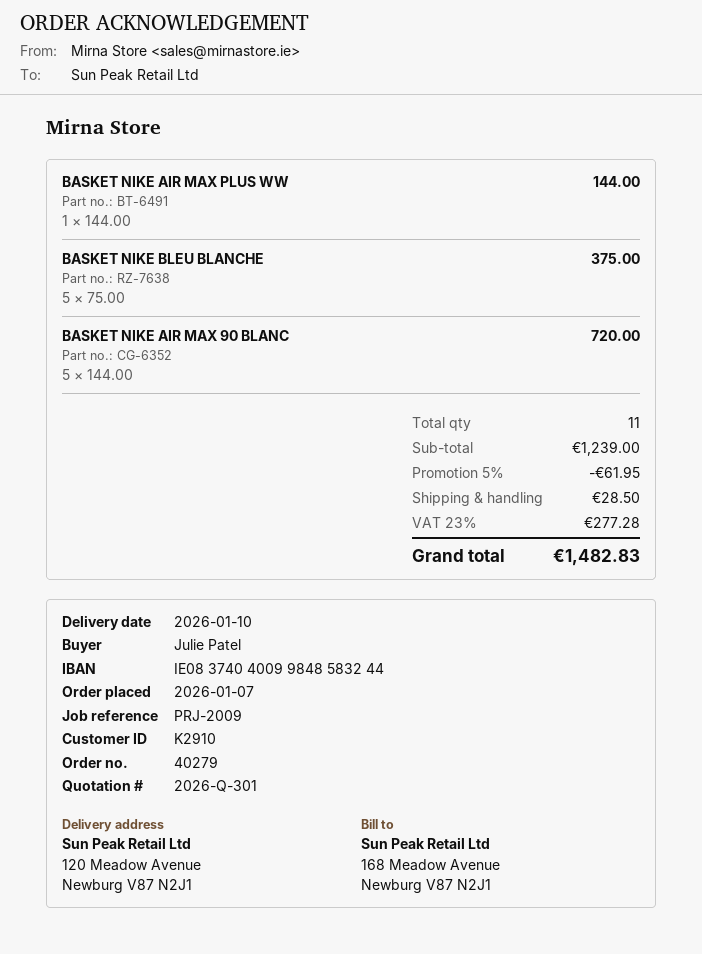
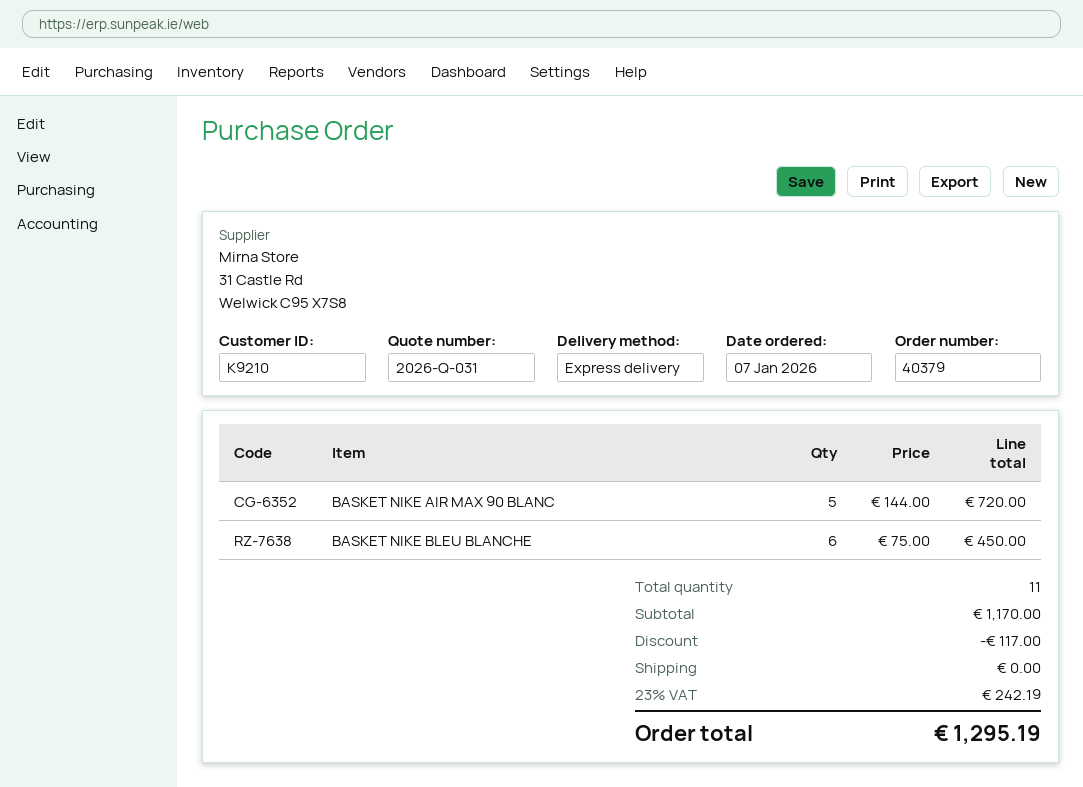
quote number: 2026-Q-301 -> 2026-Q-031
order number: 40279 -> 40379
customer number: K2910 -> K9210
BASKET NIKE AIR MAX PLUS WW: 1 x 144.00 = 144.00 -> none
BASKET NIKE BLEU BLANCHE: 5 x 75.00 = 375.00 -> 6 x 75.00 = 450.00
subtotal: 1239.00 -> 1170.00
discount: 61.95 -> 117.00
shipping: 28.50 -> 0.00
tax: 23% = 277.28 -> 23% = 242.19
total: 1482.83 -> 1295.19

